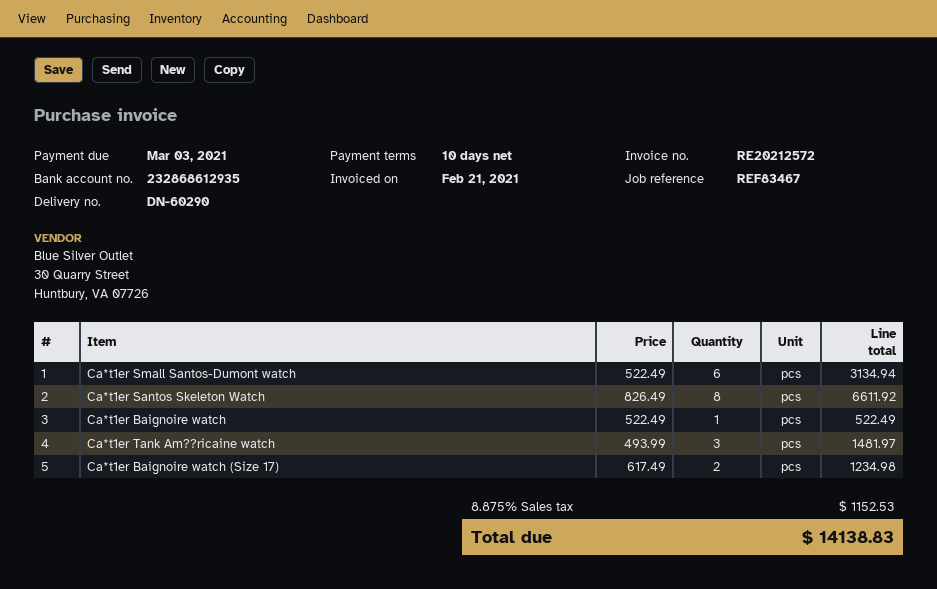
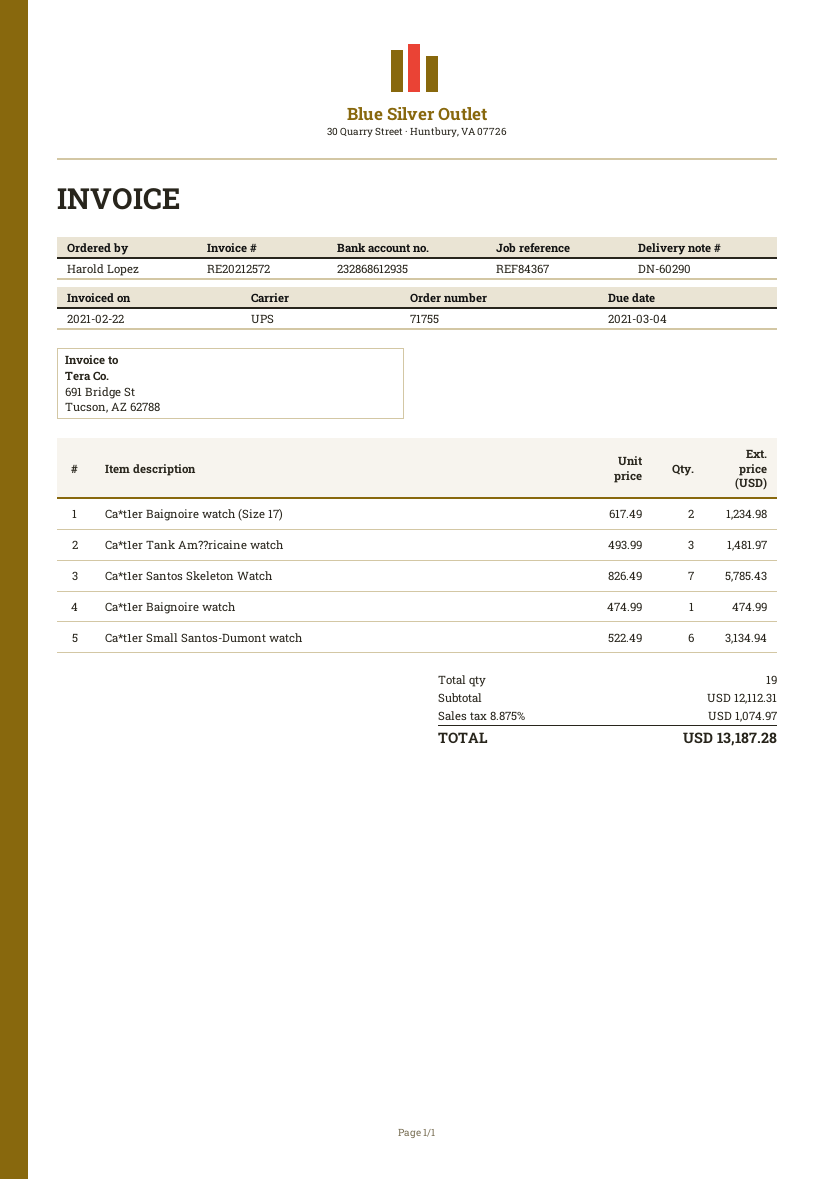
invoice date: 2021-02-21 -> 2021-02-22
due date: 2021-03-03 -> 2021-03-04
reference: REF83467 -> REF84367
Ca*t1er Santos Skeleton Watch: 8 x 826.49 = 6611.92 -> 7 x 826.49 = 5785.43
Ca*t1er Baignoire watch: 1 x 522.49 = 522.49 -> 1 x 474.99 = 474.99
tax: 8.875% = 1152.53 -> 8.875% = 1074.97
total: 14138.83 -> 13187.28

